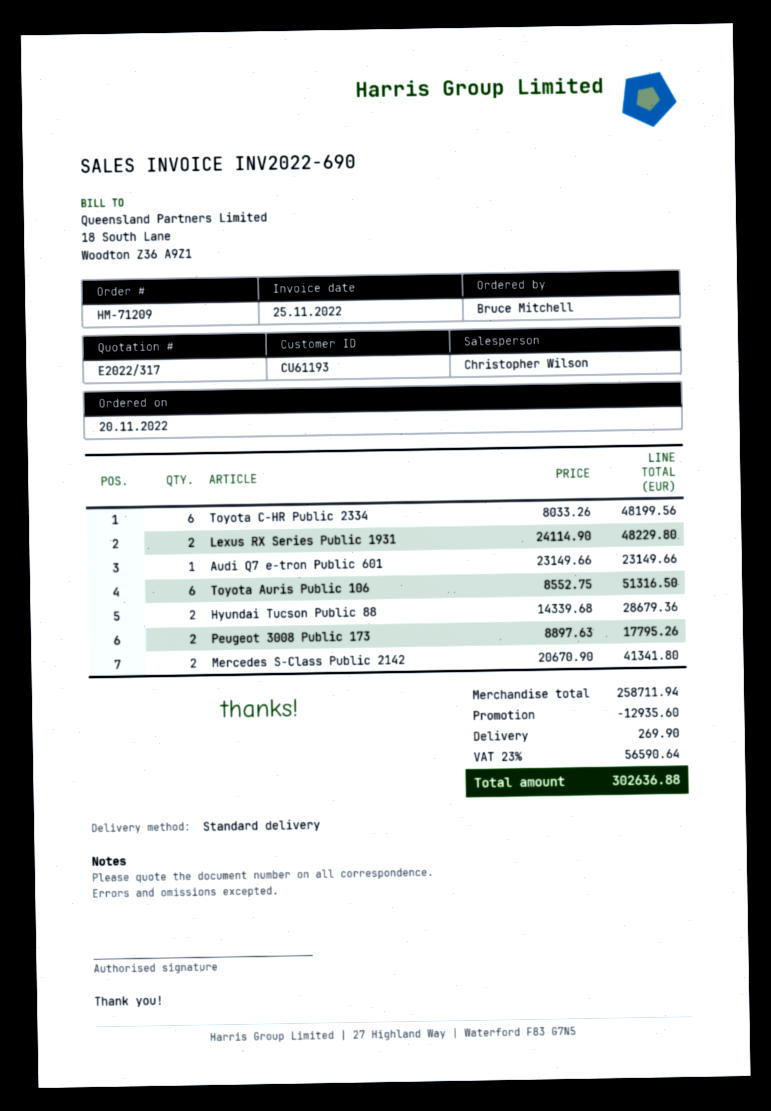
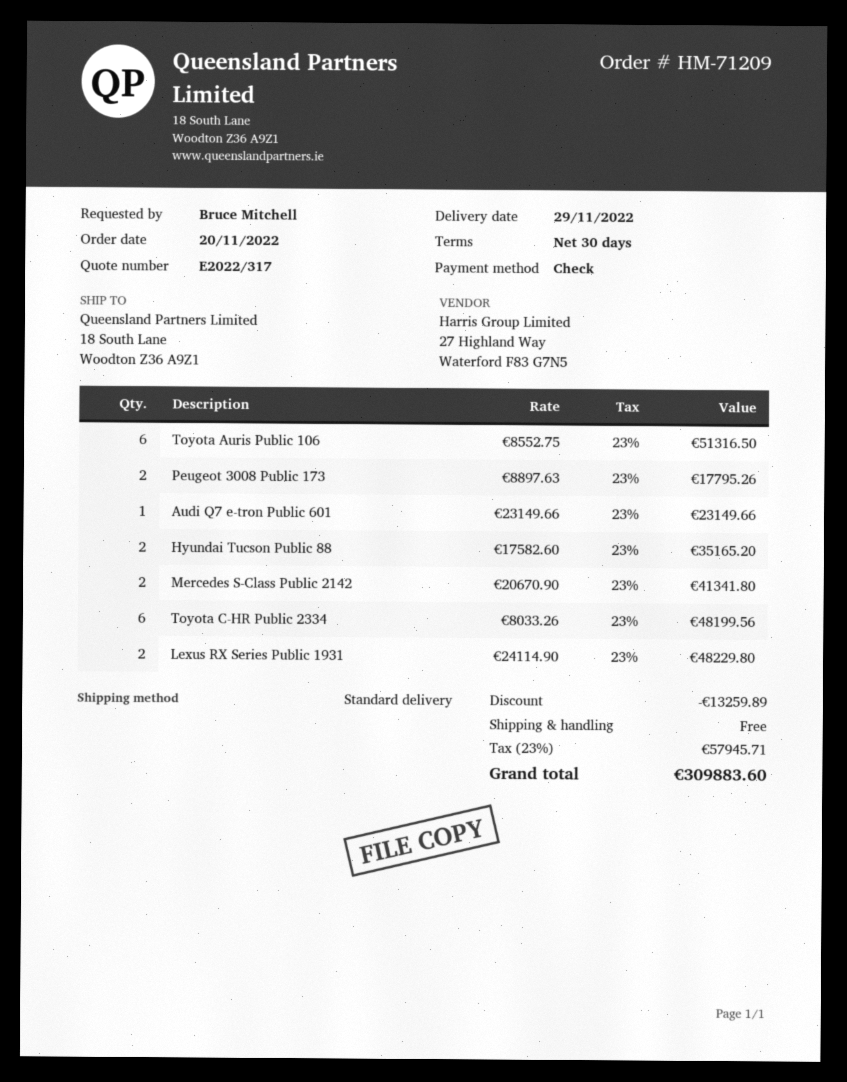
Hyundai Tucson Public 88: 2 x 14339.68 = 28679.36 -> 2 x 17582.60 = 35165.20
discount: 12935.60 -> 13259.89
shipping: 269.90 -> 0.00
tax: 23% = 56590.64 -> 23% = 57945.71
total: 302636.88 -> 309883.60

